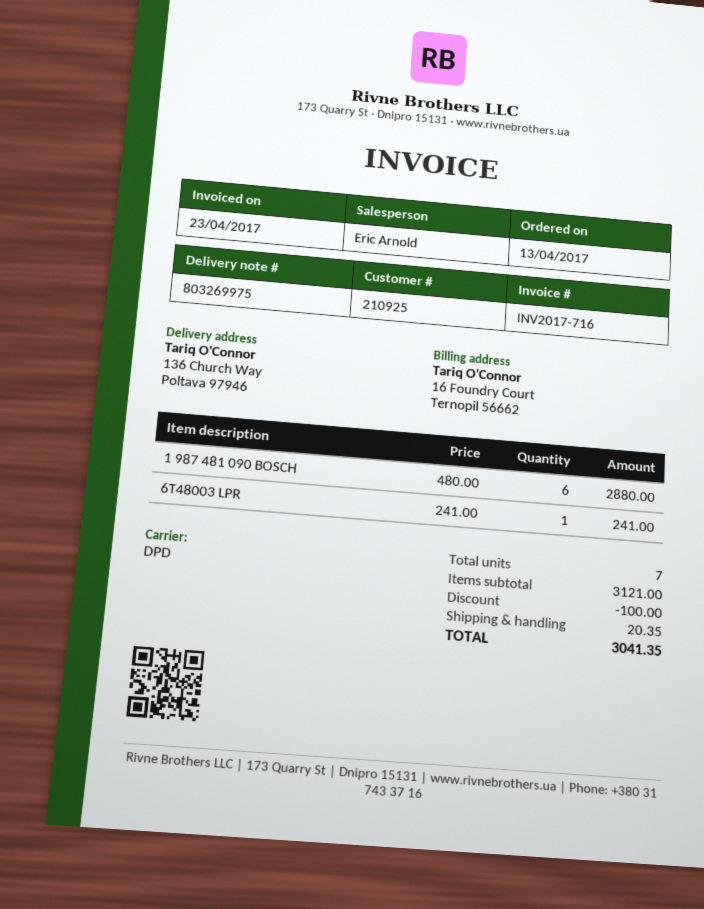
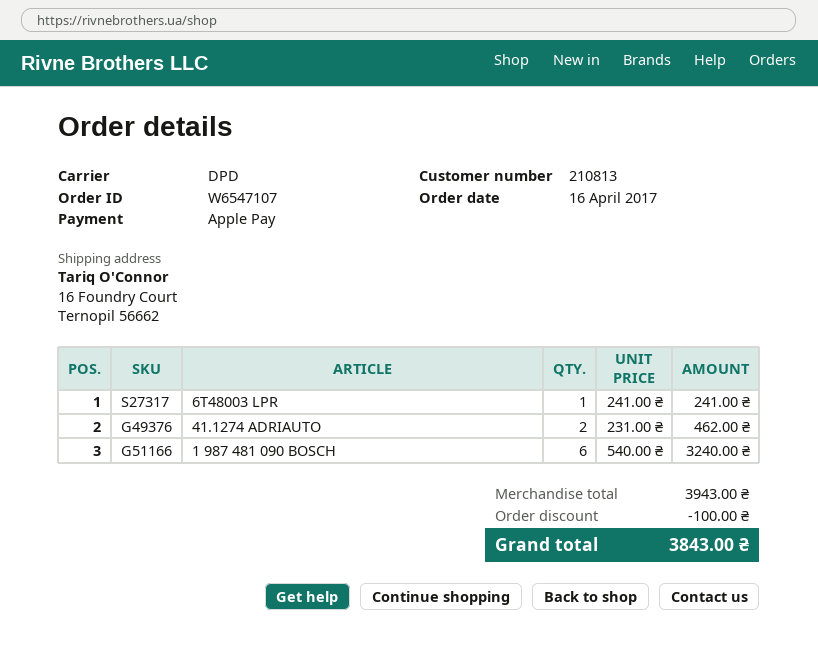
order date: 2017-04-13 -> 2017-04-16
customer number: 210925 -> 210813
ship to: 136 Church Way, Poltava 97946 -> 16 Foundry Court, Ternopil 56662
1 987 481 090 BOSCH: 6 x 480.00 = 2880.00 -> 6 x 540.00 = 3240.00
41.1274 ADRIAUTO: none -> 2 x 231.00 = 462.00
subtotal: 3121.00 -> 3943.00
shipping: 20.35 -> none
total: 3041.35 -> 3843.00

